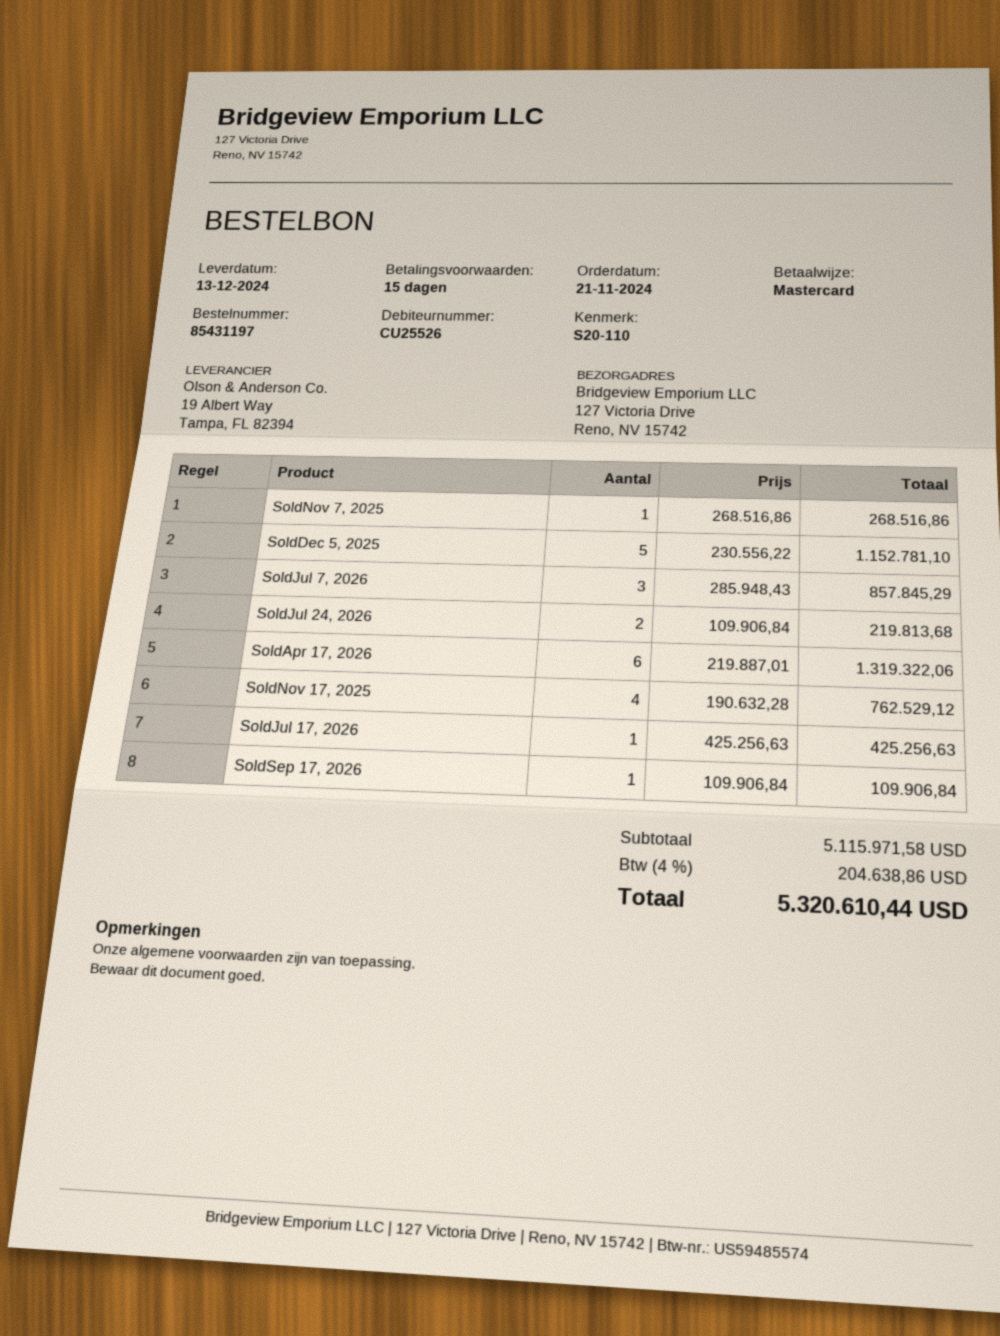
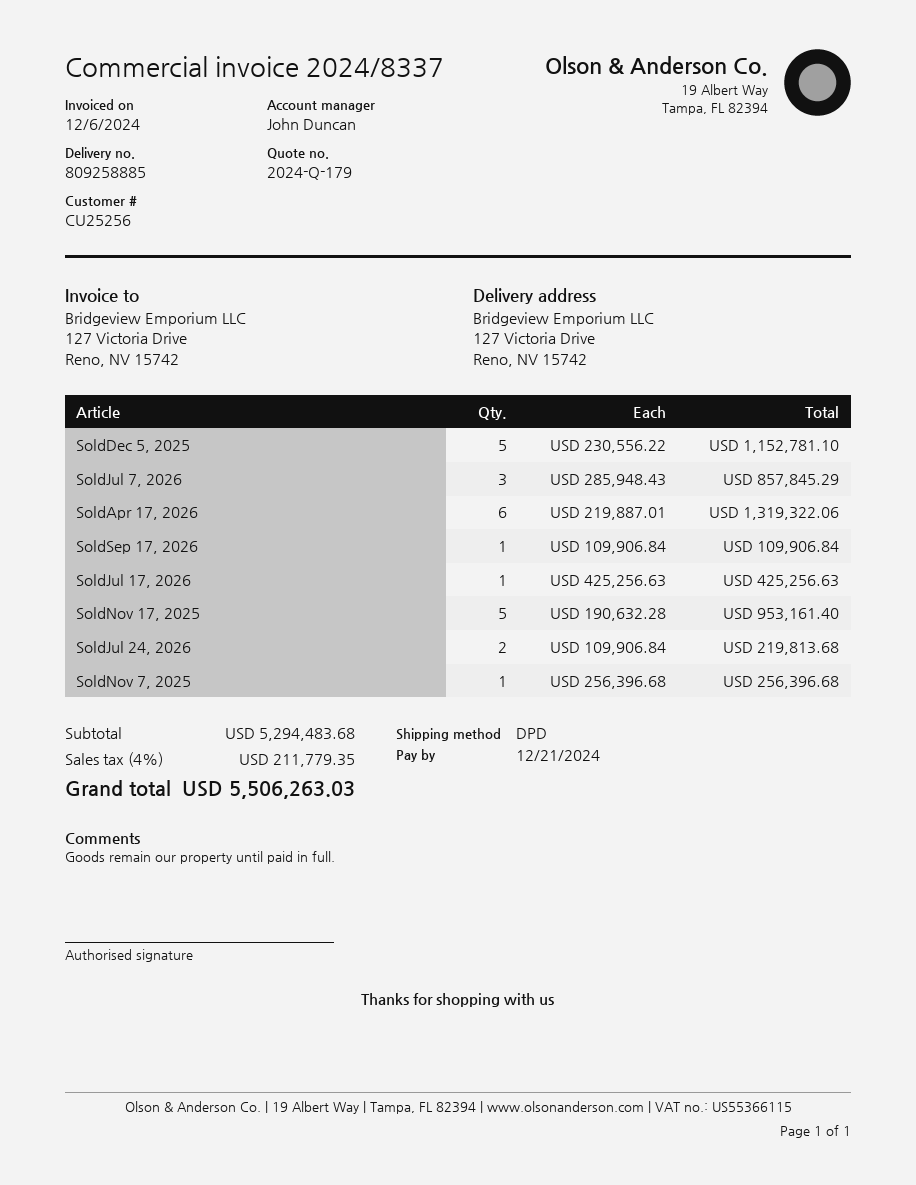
customer number: CU25526 -> CU25256
SoldNov 7, 2025: 1 x 268516.86 = 268516.86 -> 1 x 256396.68 = 256396.68
SoldNov 17, 2025: 4 x 190632.28 = 762529.12 -> 5 x 190632.28 = 953161.40
subtotal: 5115971.58 -> 5294483.68
tax: 4% = 204638.86 -> 4% = 211779.35
total: 5320610.44 -> 5506263.03

